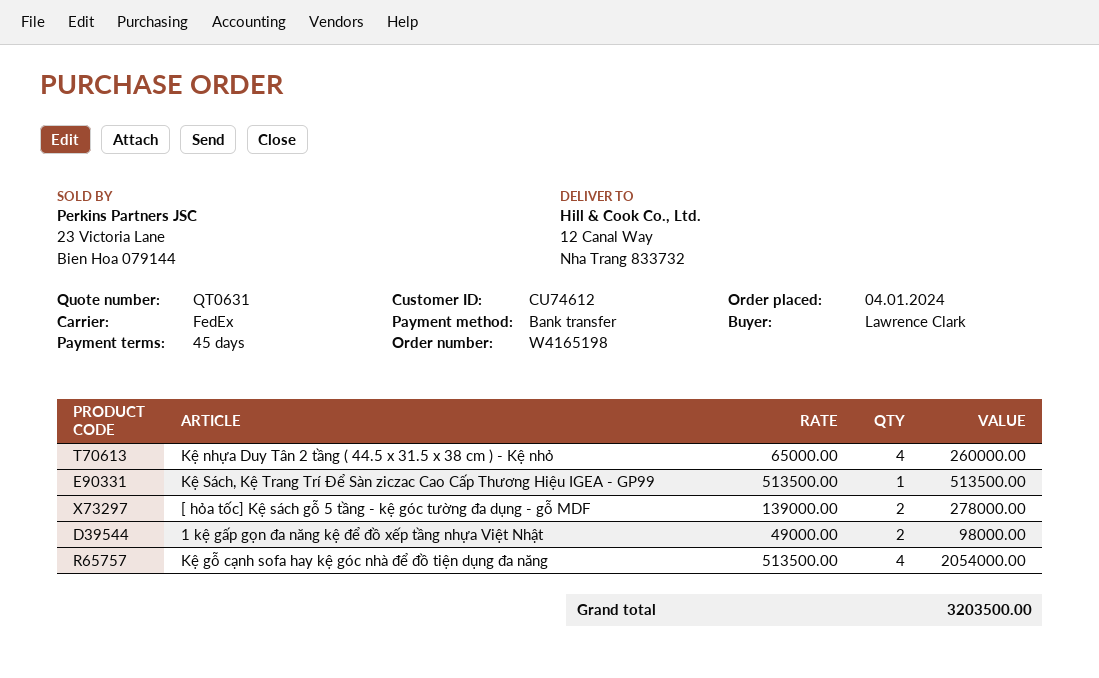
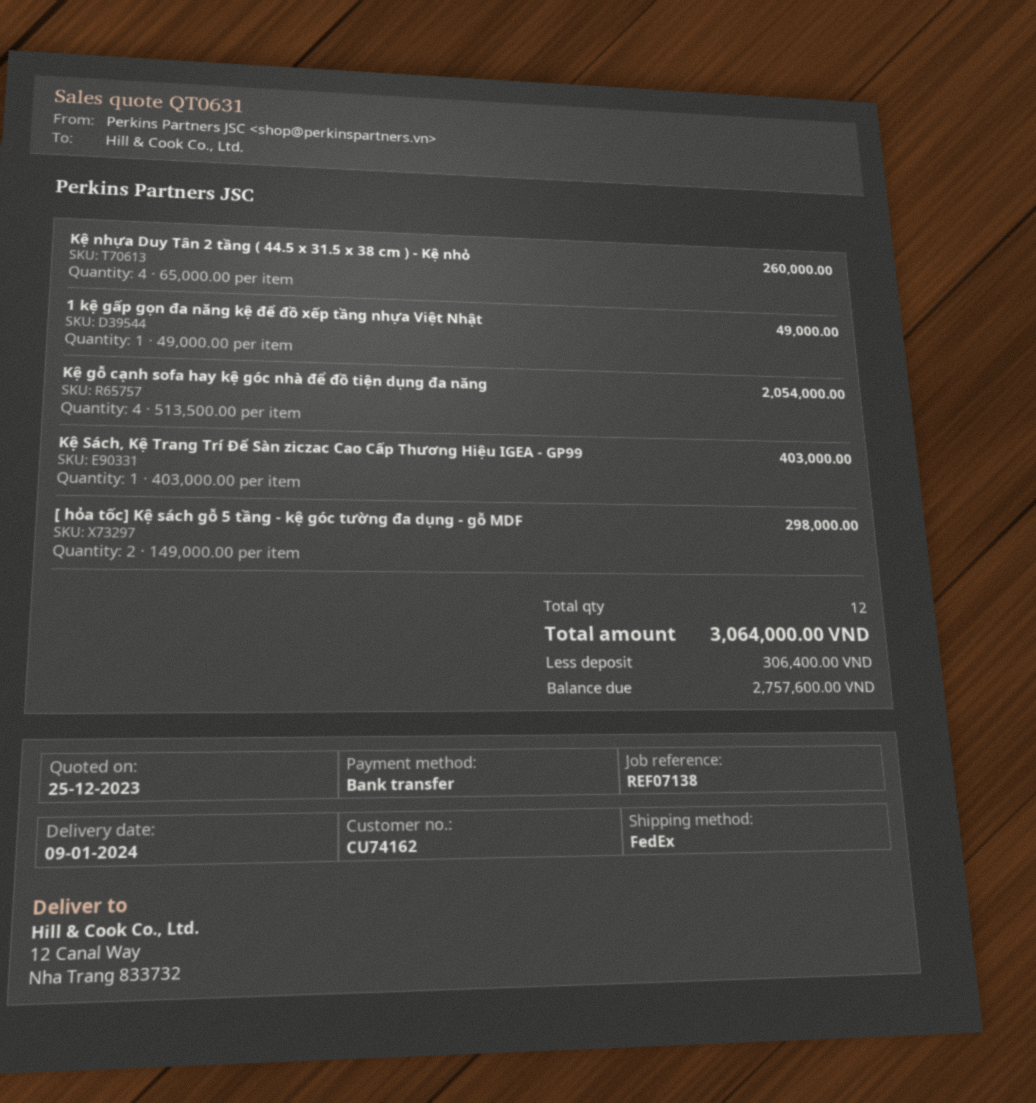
customer number: CU74612 -> CU74162
Kệ Sách, Kệ Trang Trí Để Sàn ziczac Cao Cấp Thương Hiệu IGEA - GP99: 1 x 513500.00 = 513500.00 -> 1 x 403000.00 = 403000.00
[ hỏa tốc] Kệ sách gỗ 5 tầng - kệ góc tường đa dụng - gỗ MDF: 2 x 139000.00 = 278000.00 -> 2 x 149000.00 = 298000.00
1 kệ gấp gọn đa năng kệ để đồ xếp tầng nhựa Việt Nhật: 2 x 49000.00 = 98000.00 -> 1 x 49000.00 = 49000.00
total: 3203500.00 -> 3064000.00

